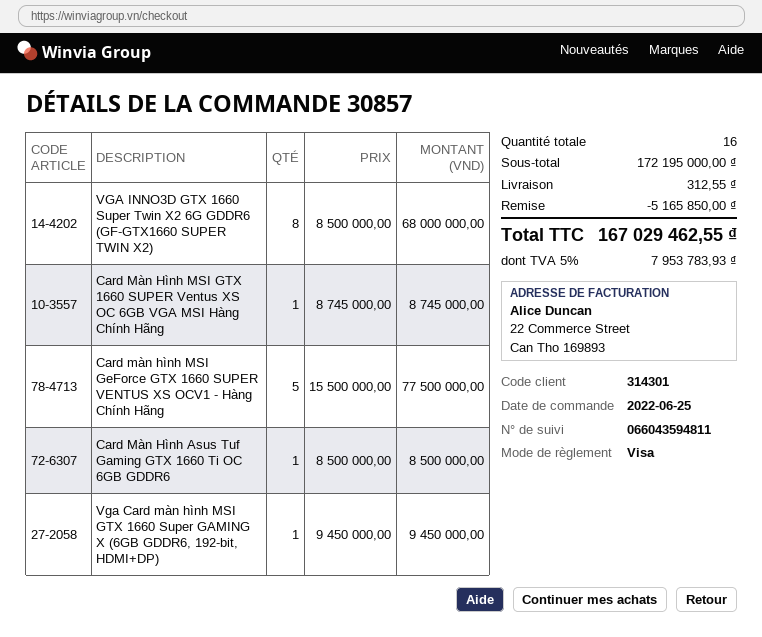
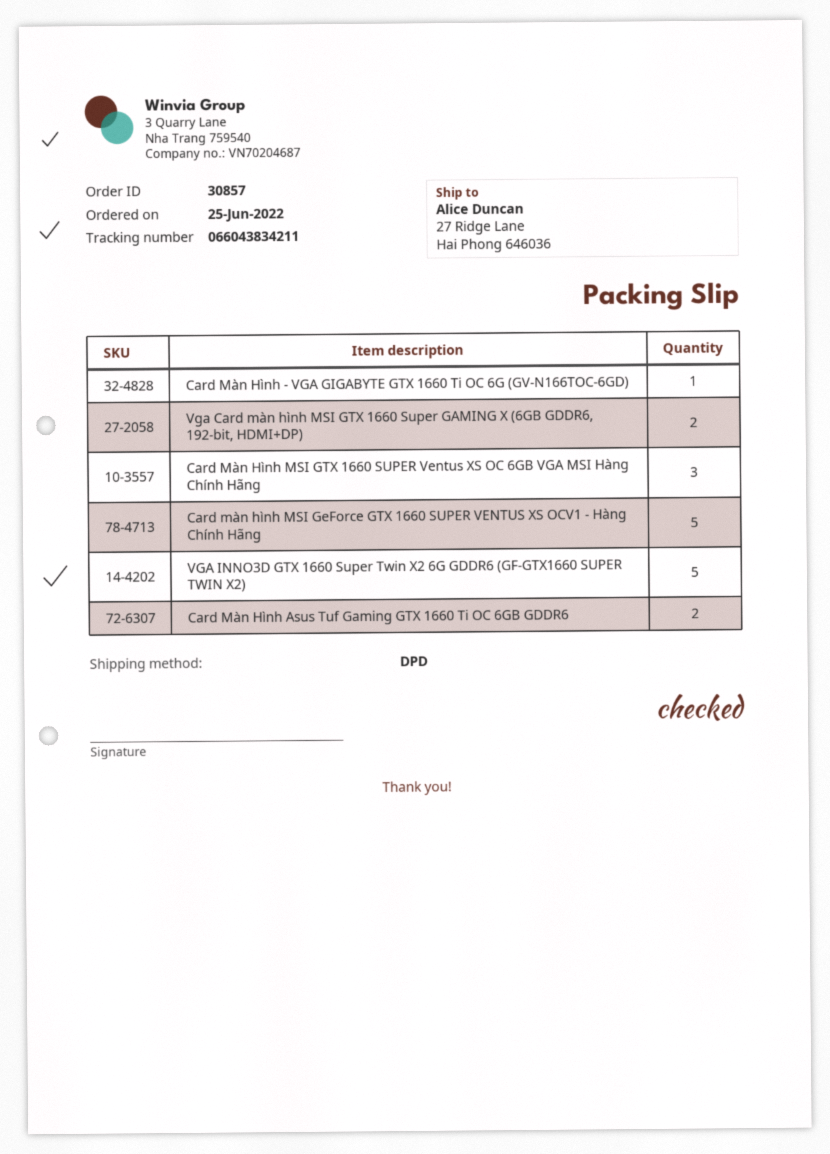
tracking number: 066043594811 -> 066043834211
VGA INNO3D GTX 1660 Super Twin X2 6G GDDR6 (GF-GTX1660 SUPER TWIN X2): 8 -> 5
Card Màn Hình MSI GTX 1660 SUPER Ventus XS OC 6GB VGA MSI Hàng Chính Hãng: 1 -> 3
Card Màn Hình Asus Tuf Gaming GTX 1660 Ti OC 6GB GDDR6: 1 -> 2
Vga Card màn hình MSI GTX 1660 Super GAMING X (6GB GDDR6, 192-bit, HDMI+DP): 1 -> 2
Card Màn Hình - VGA GIGABYTE GTX 1660 Ti OC 6G (GV-N166TOC-6GD): none -> 1

